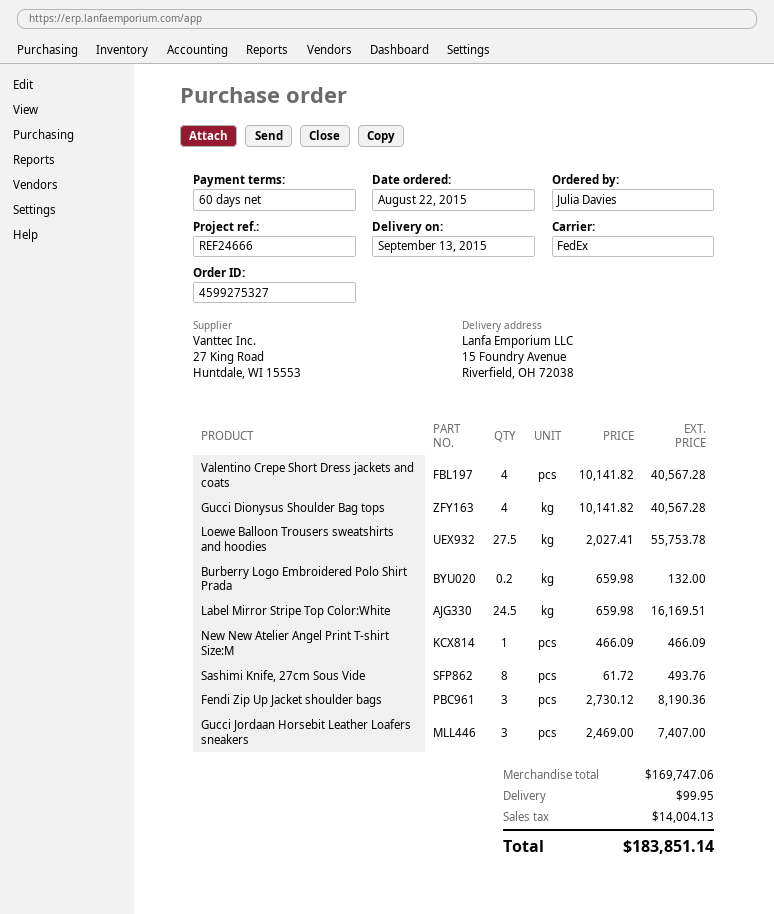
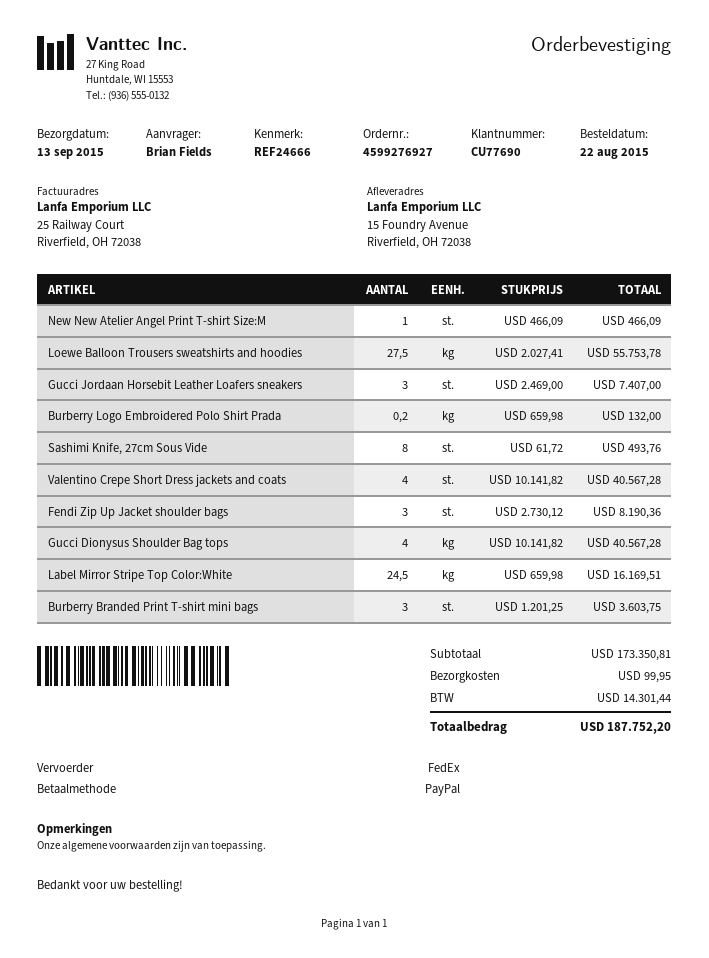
order number: 4599275327 -> 4599276927
ordered by: Julia Davies -> Brian Fields
Burberry Branded Print T-shirt mini bags: none -> 3 x 1201.25 = 3603.75
subtotal: 169747.06 -> 173350.81
tax: 14004.13 -> 14301.44
total: 183851.14 -> 187752.20

